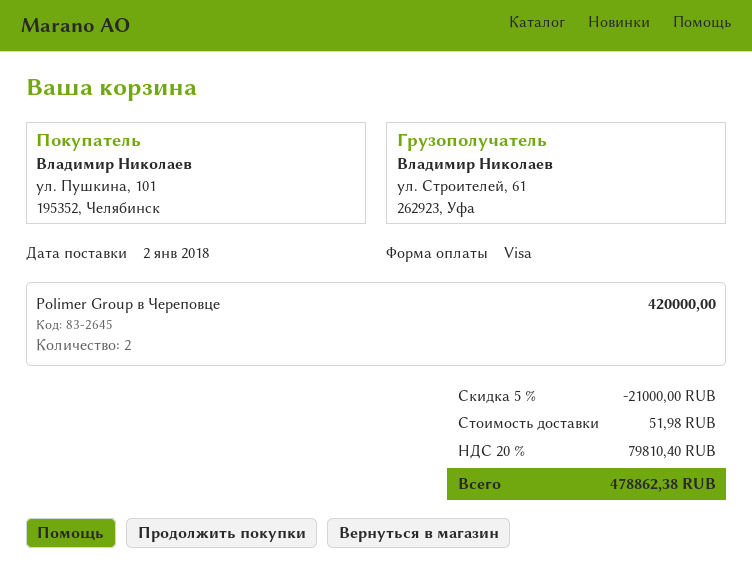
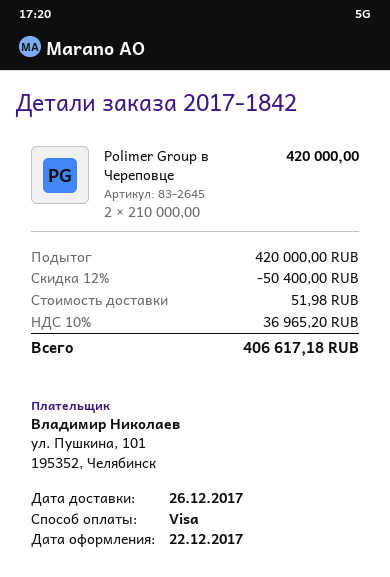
delivery date: 2018-01-02 -> 2017-12-26
discount: 5% = 21000.00 -> 12% = 50400.00
tax: 20% = 79810.40 -> 10% = 36965.20
total: 478862.38 -> 406617.18

